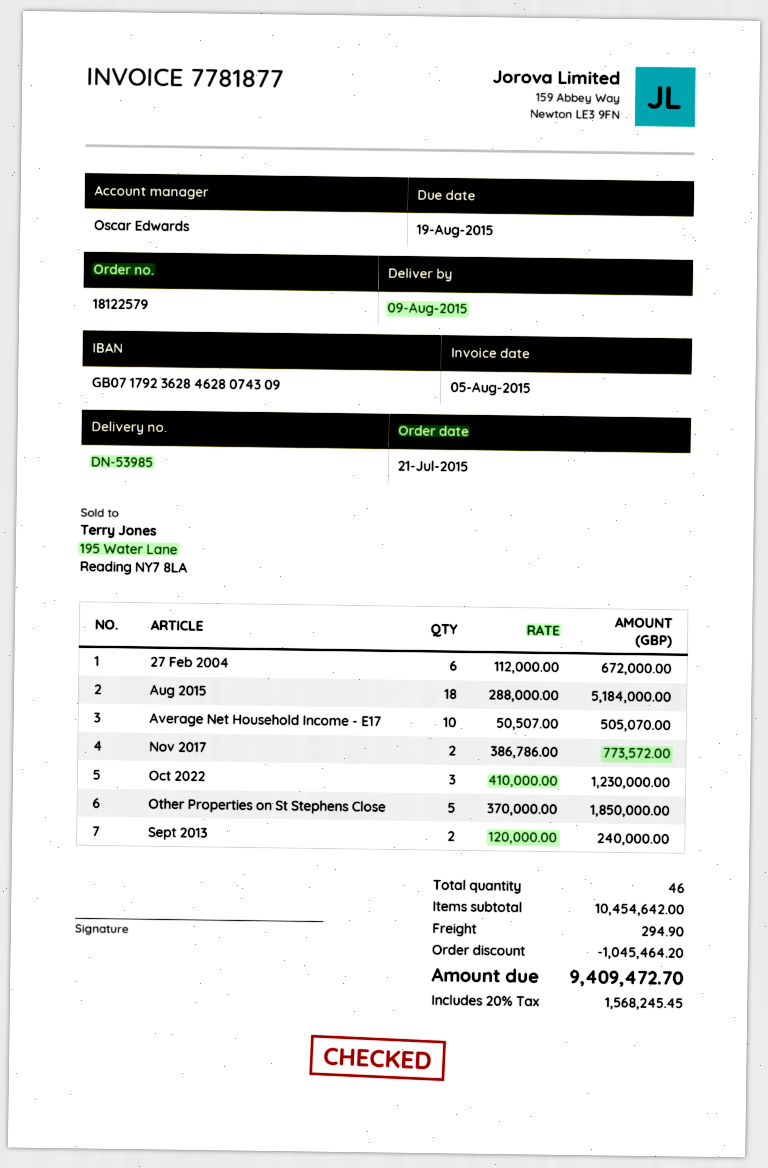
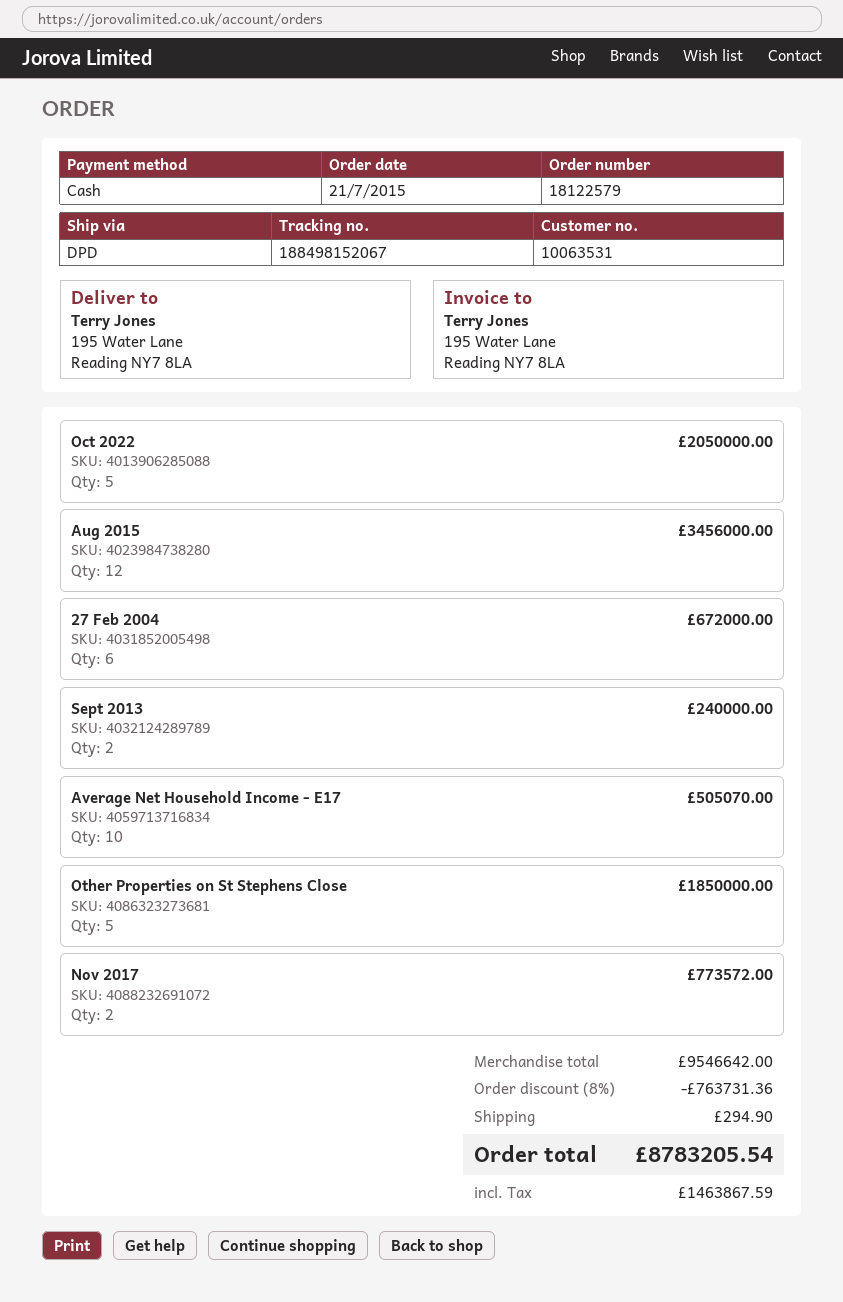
Aug 2015: 18 for 5184000.00 -> 12 for 3456000.00
Oct 2022: 3 for 1230000.00 -> 5 for 2050000.00
subtotal: 10454642.00 -> 9546642.00
discount: 1045464.20 -> 763731.36
tax: 1568245.45 -> 1463867.59
total: 9409472.70 -> 8783205.54

